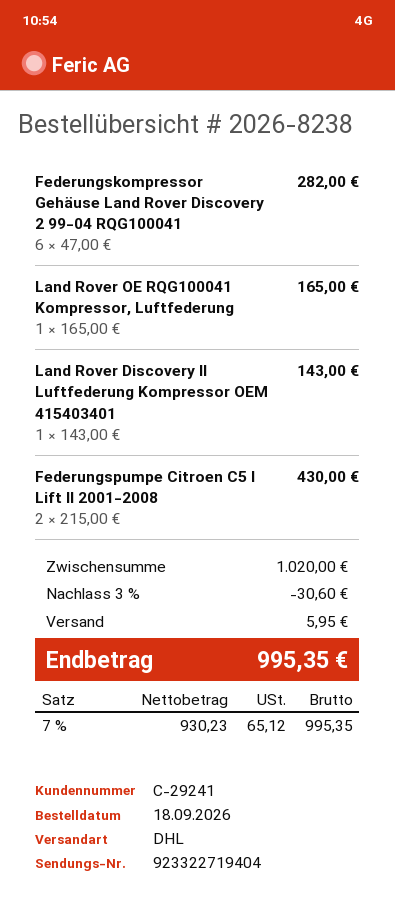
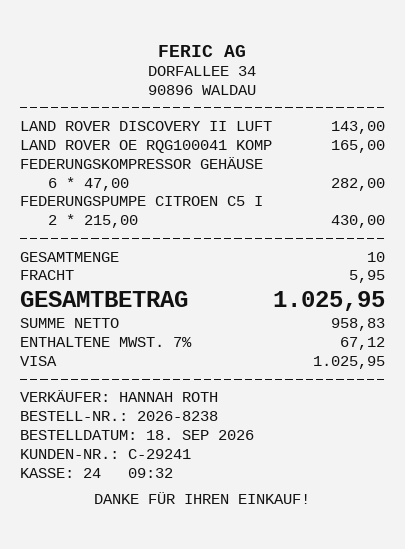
discount: 3% = 30.60 -> none
net: 930.23 -> 958.83
tax: 7% = 65.12 -> 7% = 67.12
total: 995.35 -> 1025.95

